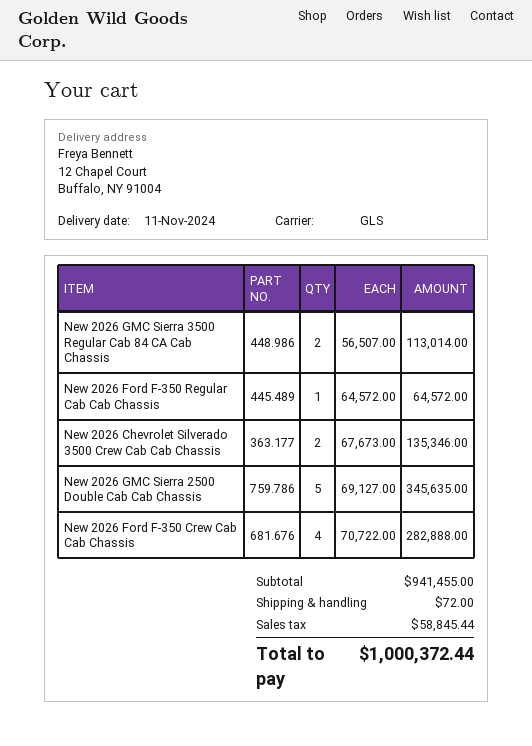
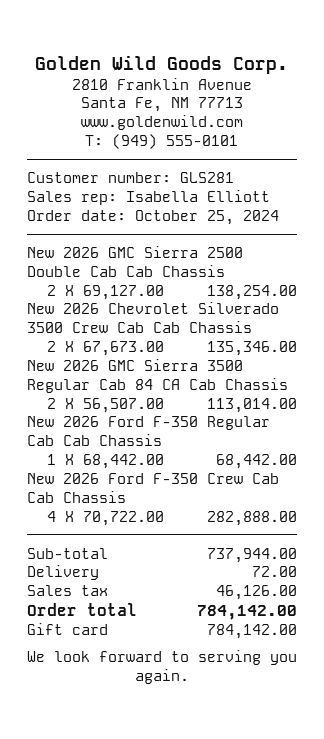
New 2026 Ford F-350 Regular Cab Cab Chassis: 1 x 64572.00 = 64572.00 -> 1 x 68442.00 = 68442.00
New 2026 GMC Sierra 2500 Double Cab Cab Chassis: 5 x 69127.00 = 345635.00 -> 2 x 69127.00 = 138254.00
subtotal: 941455.00 -> 737944.00
tax: 58845.44 -> 46126.00
total: 1000372.44 -> 784142.00

